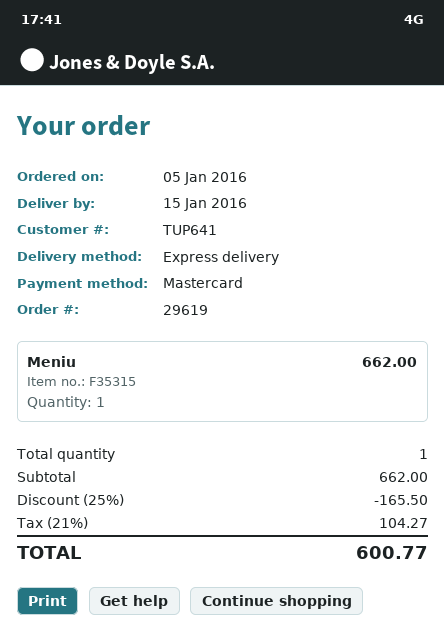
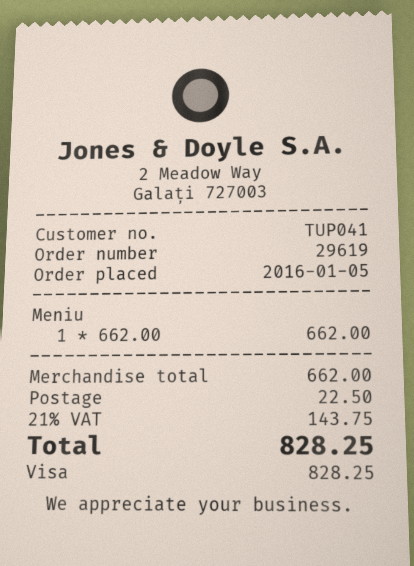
customer number: TUP641 -> TUP041
payment method: Mastercard -> Visa
discount: 25% = 165.50 -> none
shipping: none -> 22.50
tax: 21% = 104.27 -> 21% = 143.75
total: 600.77 -> 828.25

